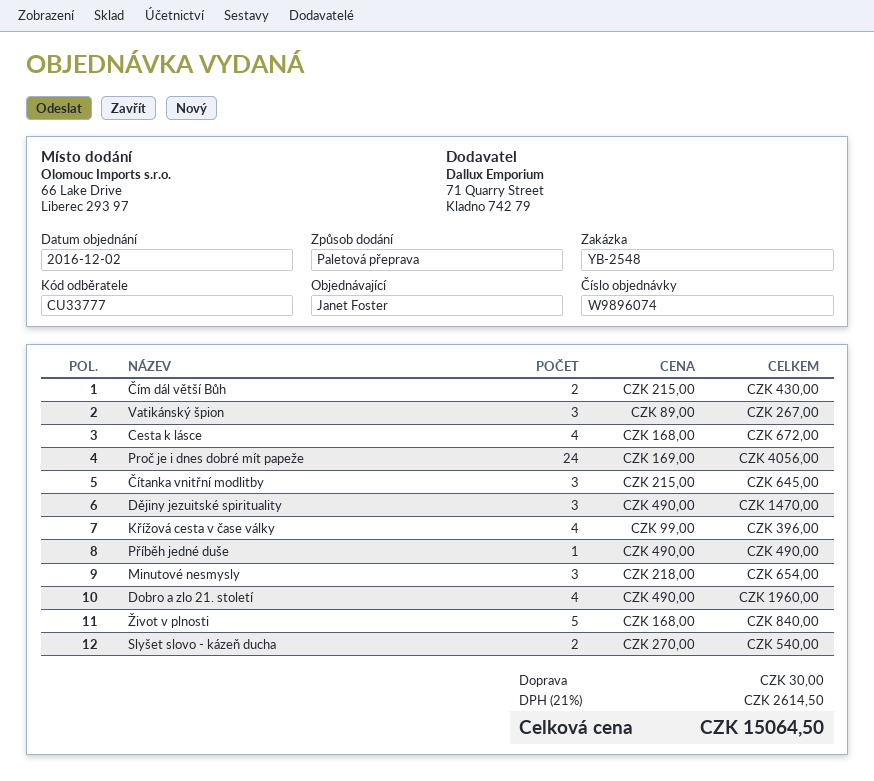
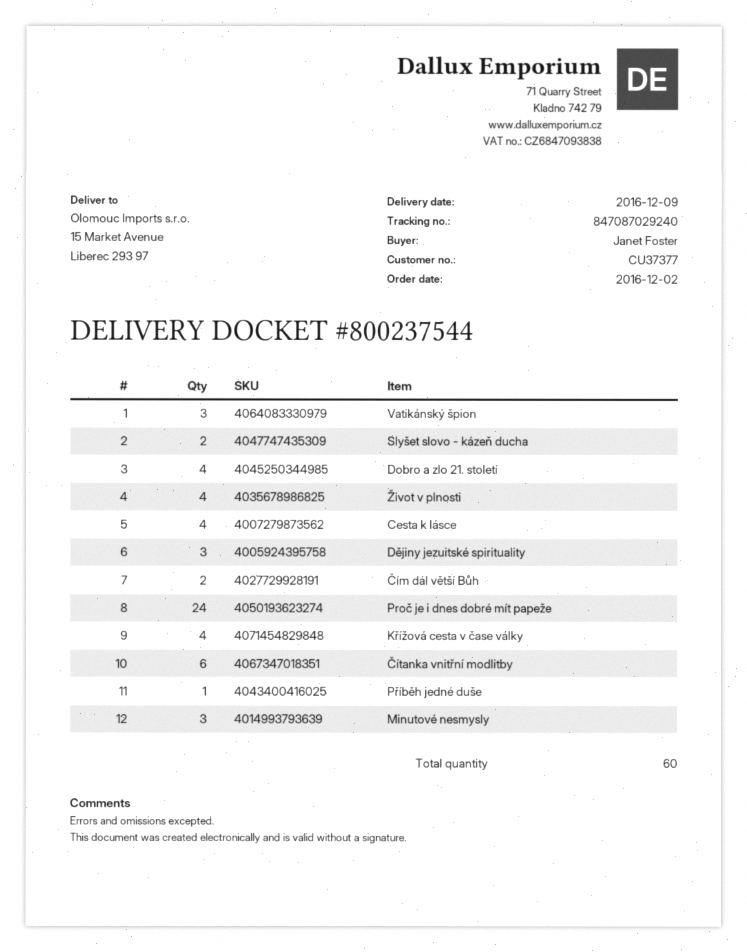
customer number: CU33777 -> CU37377
ship to: 66 Lake Drive, Liberec 293 97 -> 15 Market Avenue, Liberec 293 97
Čítanka vnitřní modlitby: 3 -> 6
Život v plnosti: 5 -> 4

